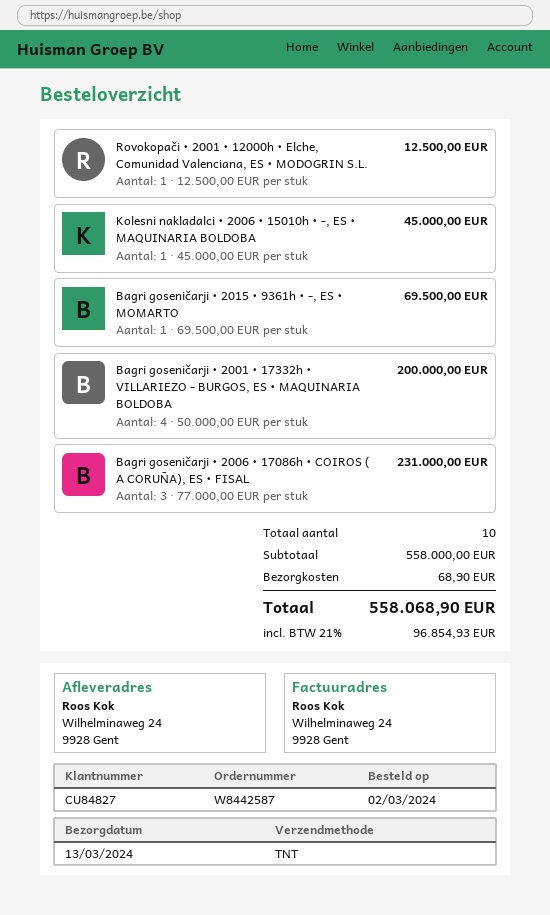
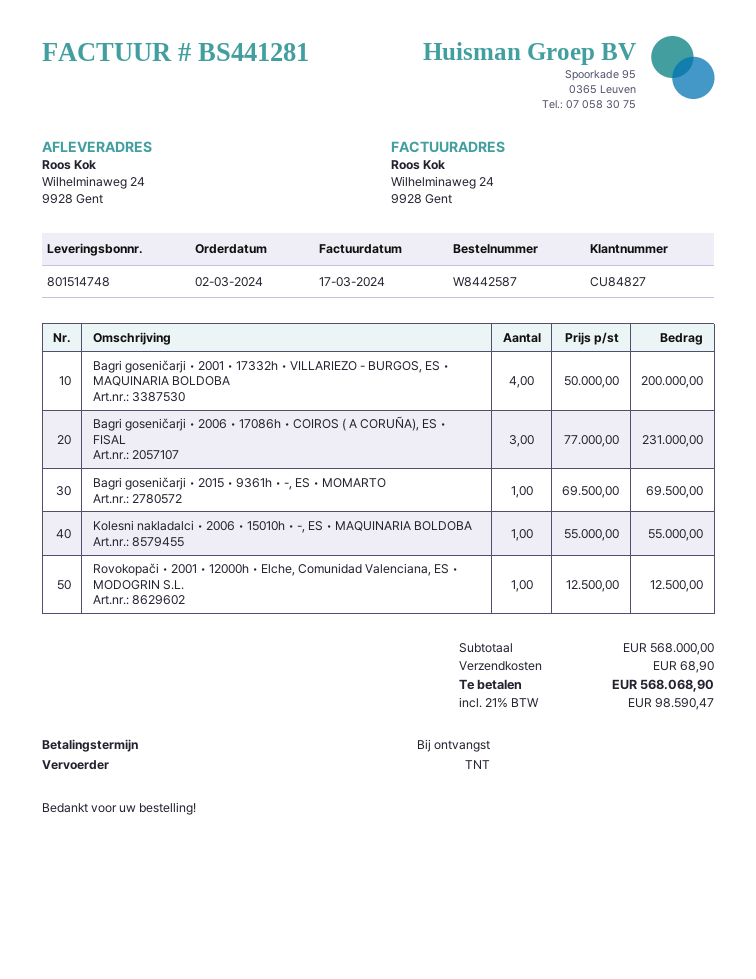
Kolesni nakladalci • 2006 • 15010h • -, ES • MAQUINARIA BOLDOBA: 1 x 45000.00 = 45000.00 -> 1 x 55000.00 = 55000.00
subtotal: 558000.00 -> 568000.00
tax: 21% = 96854.93 -> 21% = 98590.47
total: 558068.90 -> 568068.90

